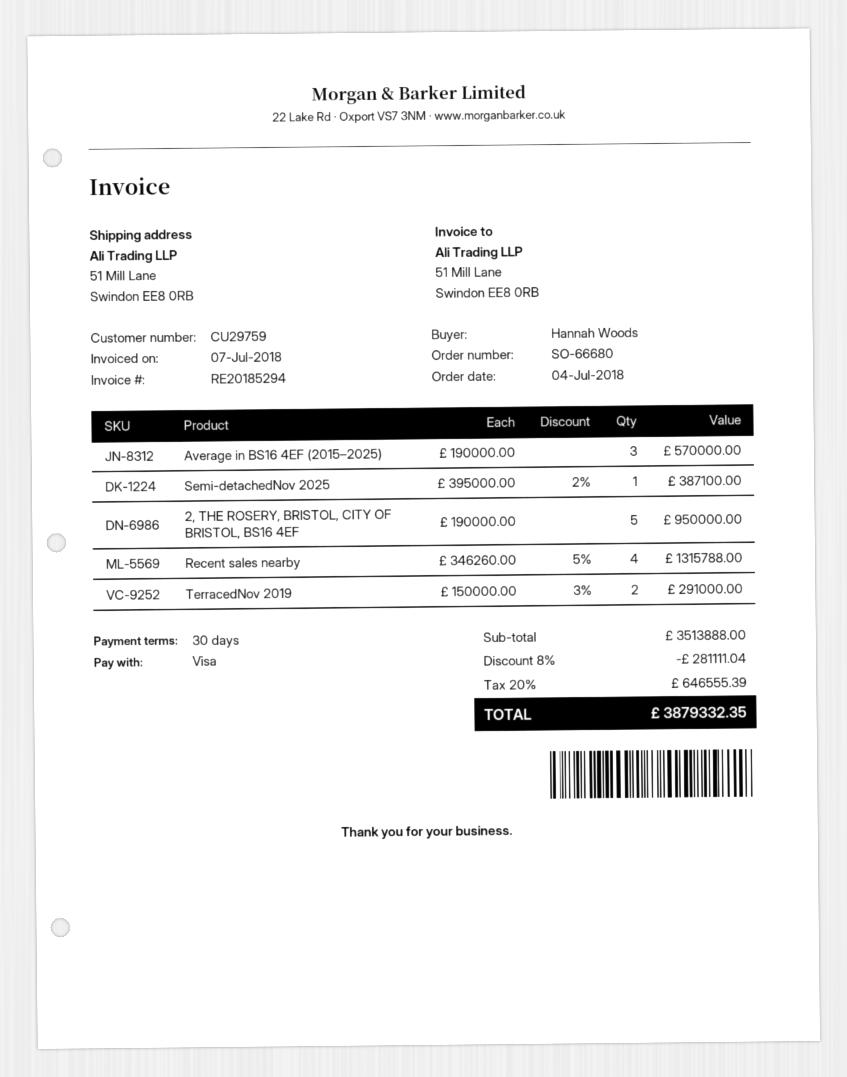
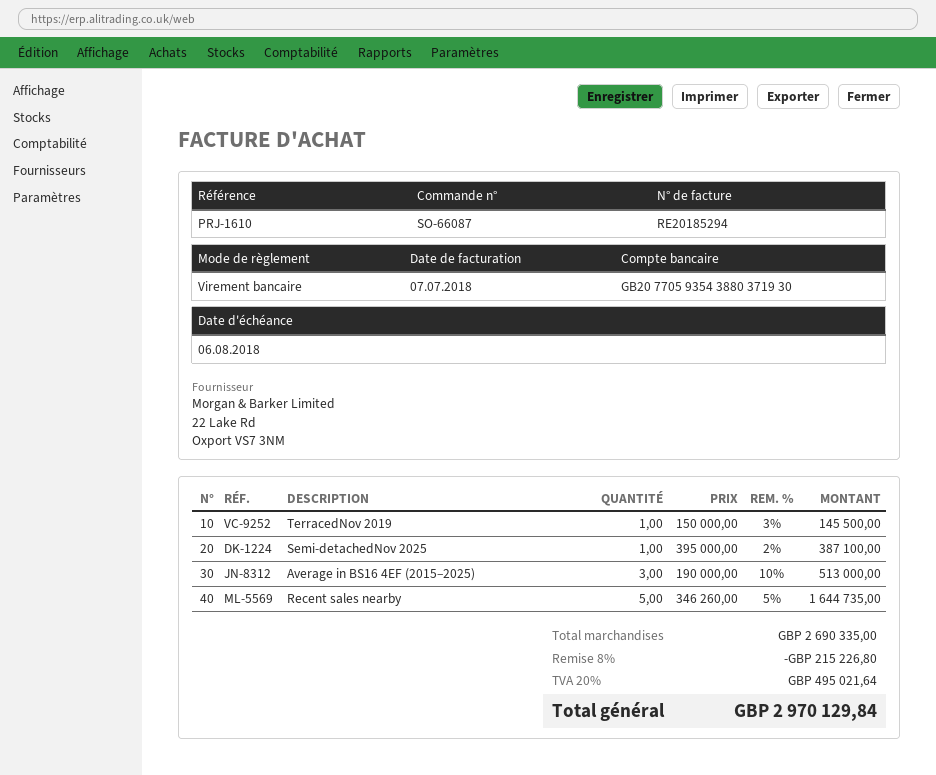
order number: SO-66680 -> SO-66087
payment method: Visa -> bank transfer
Average in BS16 4EF (2015–2025): 3 x 190000.00 = 570000.00 -> 3 x 190000.00 - 10% = 513000.00
2, THE ROSERY, BRISTOL, CITY OF BRISTOL, BS16 4EF: 5 x 190000.00 = 950000.00 -> none
Recent sales nearby: 4 x 346260.00 - 5% = 1315788.00 -> 5 x 346260.00 - 5% = 1644735.00
TerracedNov 2019: 2 x 150000.00 - 3% = 291000.00 -> 1 x 150000.00 - 3% = 145500.00
subtotal: 3513888.00 -> 2690335.00
discount: 8% = 281111.04 -> 8% = 215226.80
tax: 20% = 646555.39 -> 20% = 495021.64
total: 3879332.35 -> 2970129.84

